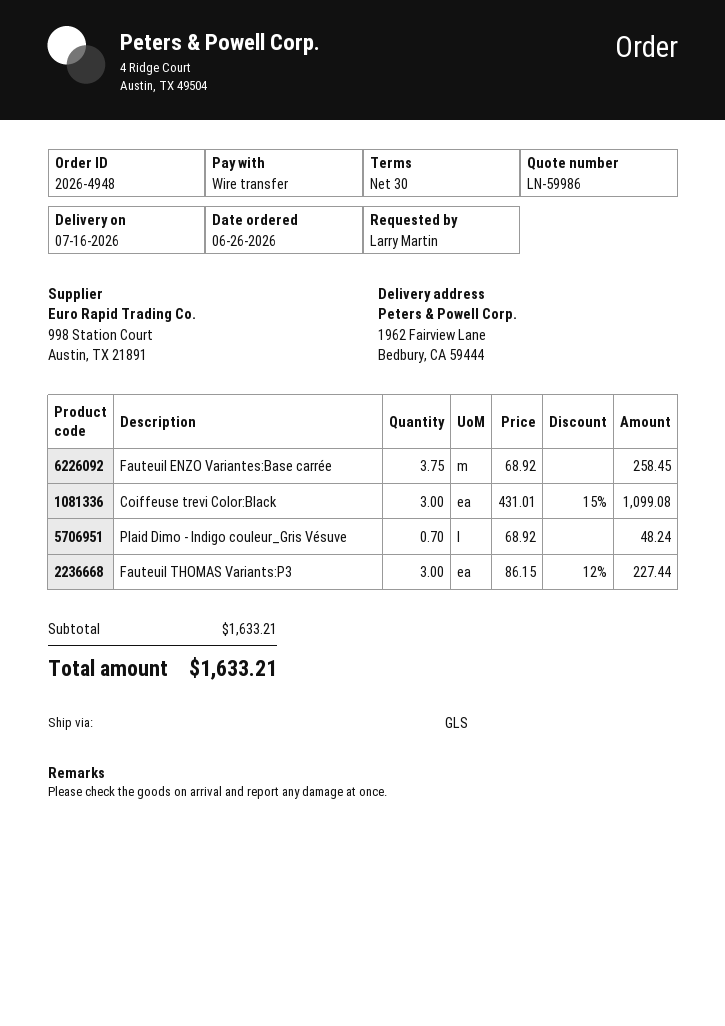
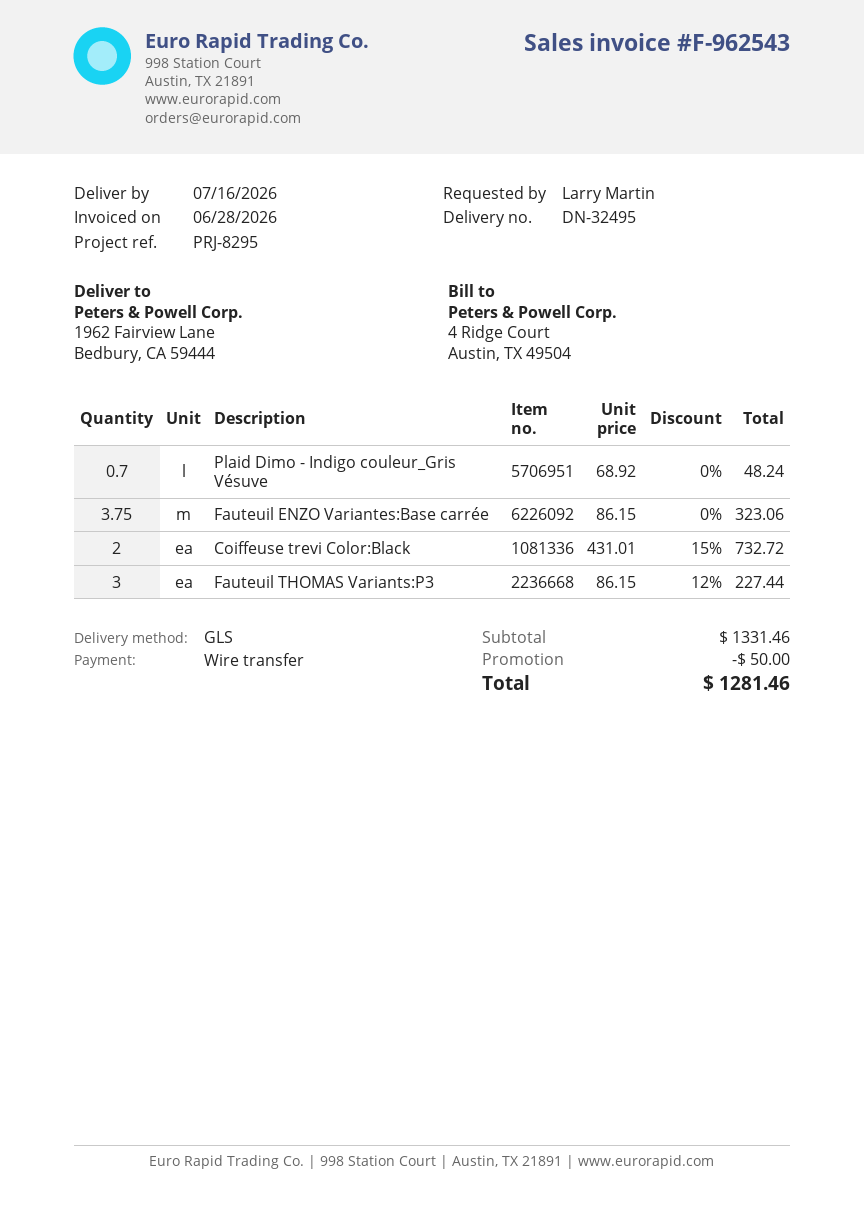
Fauteuil ENZO Variantes:Base carrée: 3.75 x 68.92 = 258.45 -> 3.75 x 86.15 = 323.06
Coiffeuse trevi Color:Black: 3 x 431.01 - 15% = 1099.08 -> 2 x 431.01 - 15% = 732.72
subtotal: 1633.21 -> 1331.46
discount: none -> 50.00
total: 1633.21 -> 1281.46

